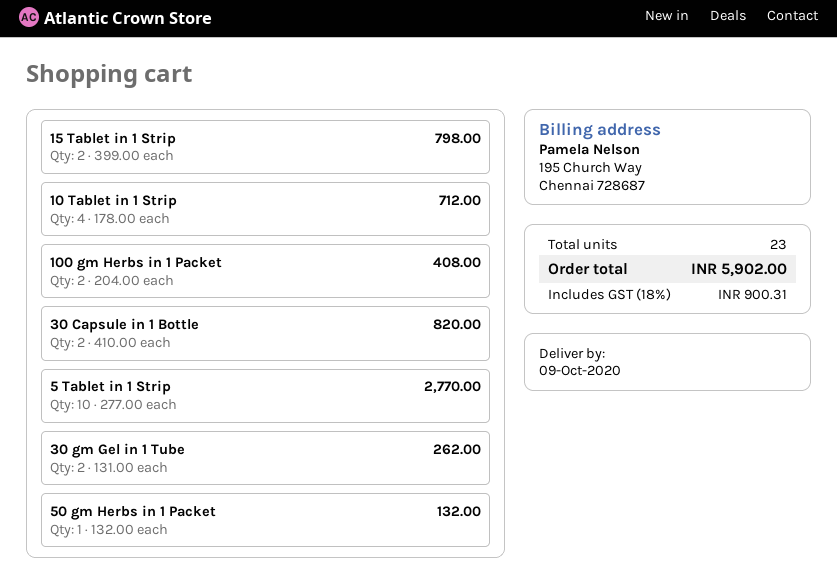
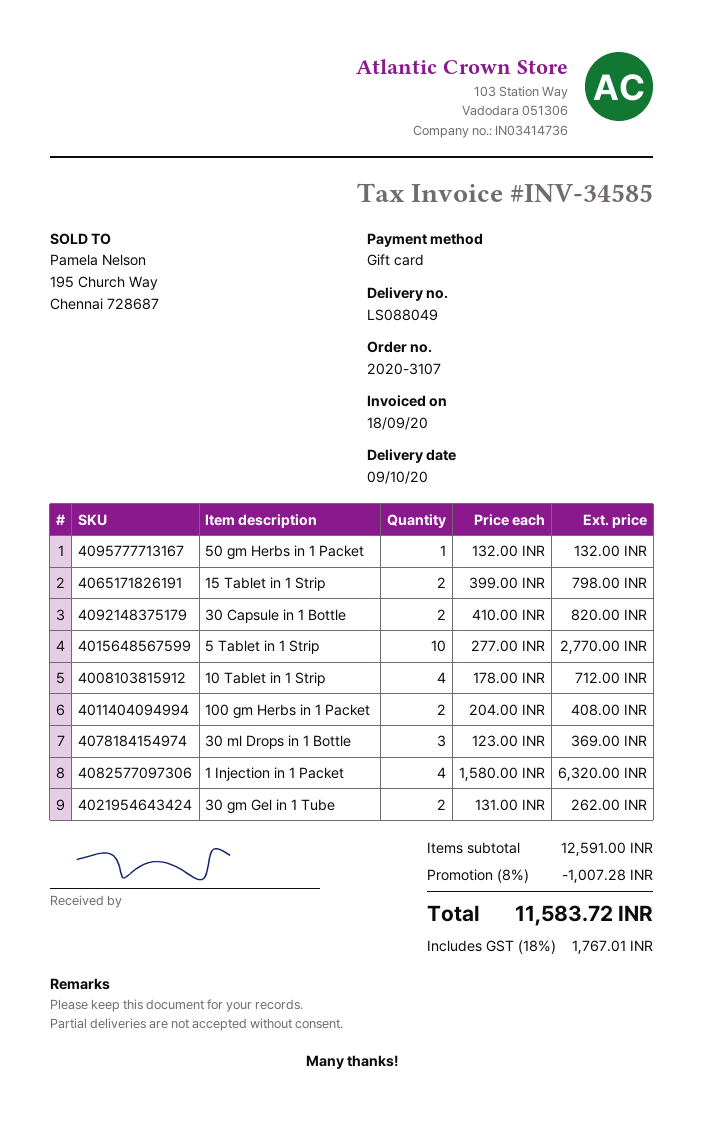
30 ml Drops in 1 Bottle: none -> 3 x 123.00 = 369.00
1 Injection in 1 Packet: none -> 4 x 1580.00 = 6320.00
discount: none -> 8% = 1007.28
tax: 18% = 900.31 -> 18% = 1767.01
total: 5902.00 -> 11583.72

